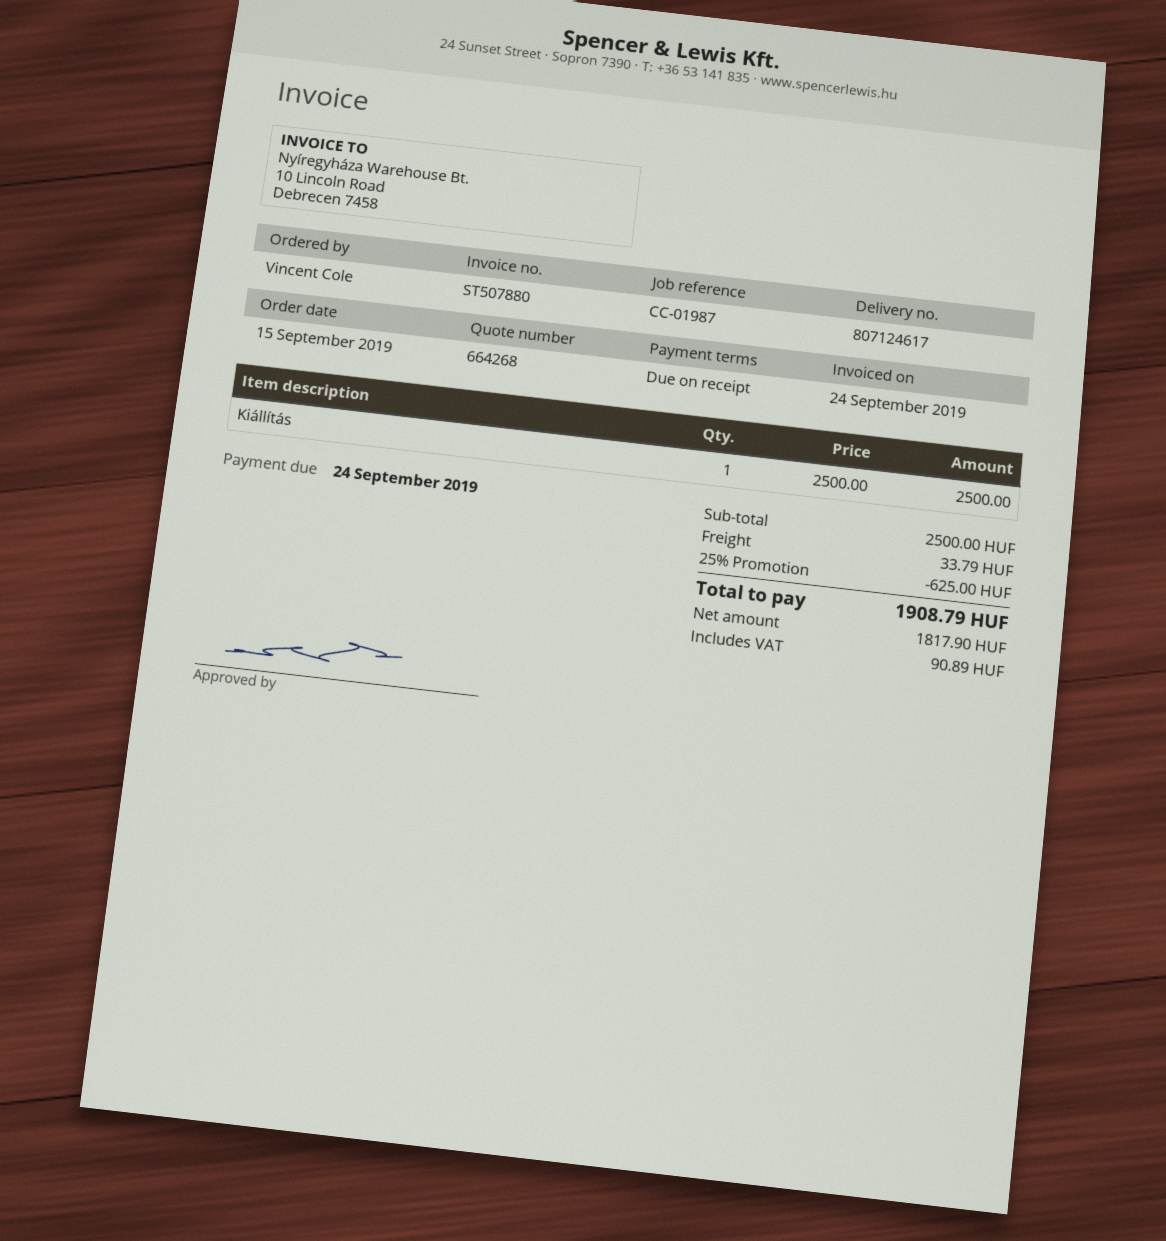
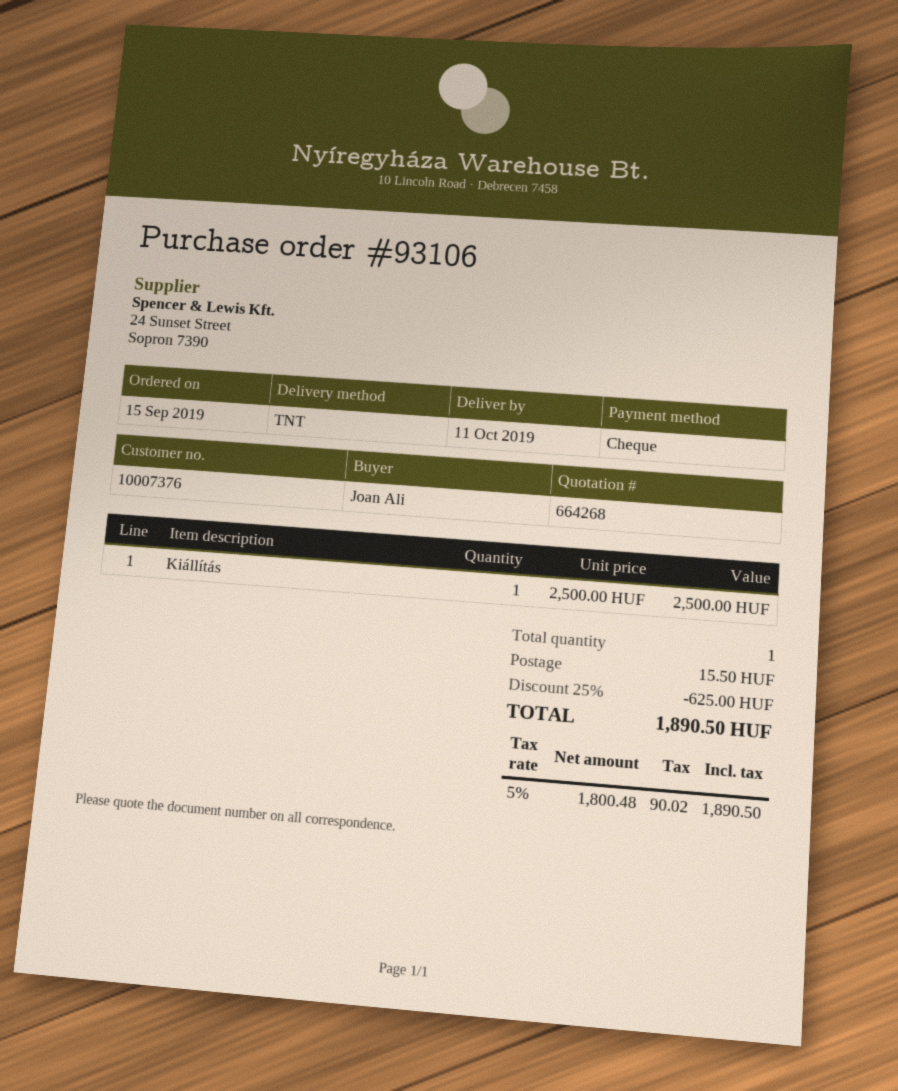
ordered by: Vincent Cole -> Joan Ali
shipping: 33.79 -> 15.50
net: 1817.90 -> 1800.48
tax: 90.89 -> 90.02
total: 1908.79 -> 1890.50

